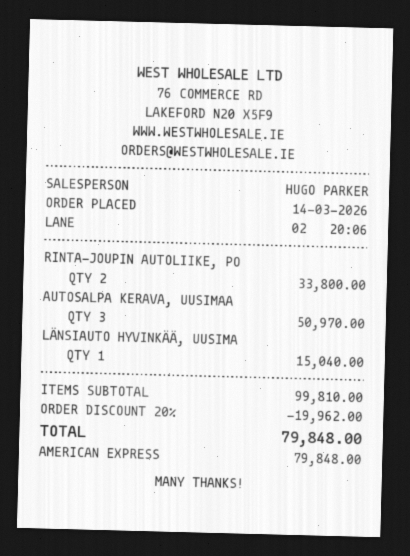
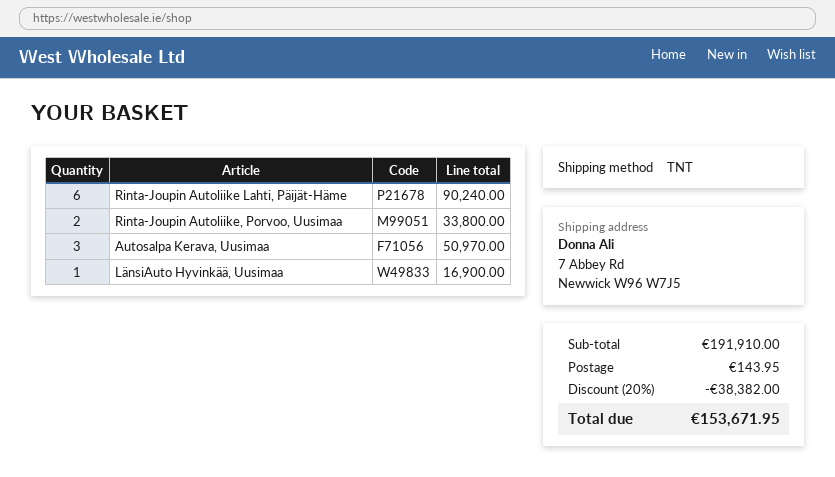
LÄNSIAUTO HYVINKÄÄ, UUSIMA: 1 for 15040.00 -> 1 for 16900.00
Rinta-Joupin Autoliike Lahti, Päijät-Häme: none -> 6 for 90240.00
subtotal: 99810.00 -> 191910.00
discount: 20% = 19962.00 -> 20% = 38382.00
shipping: none -> 143.95
total: 79848.00 -> 153671.95

